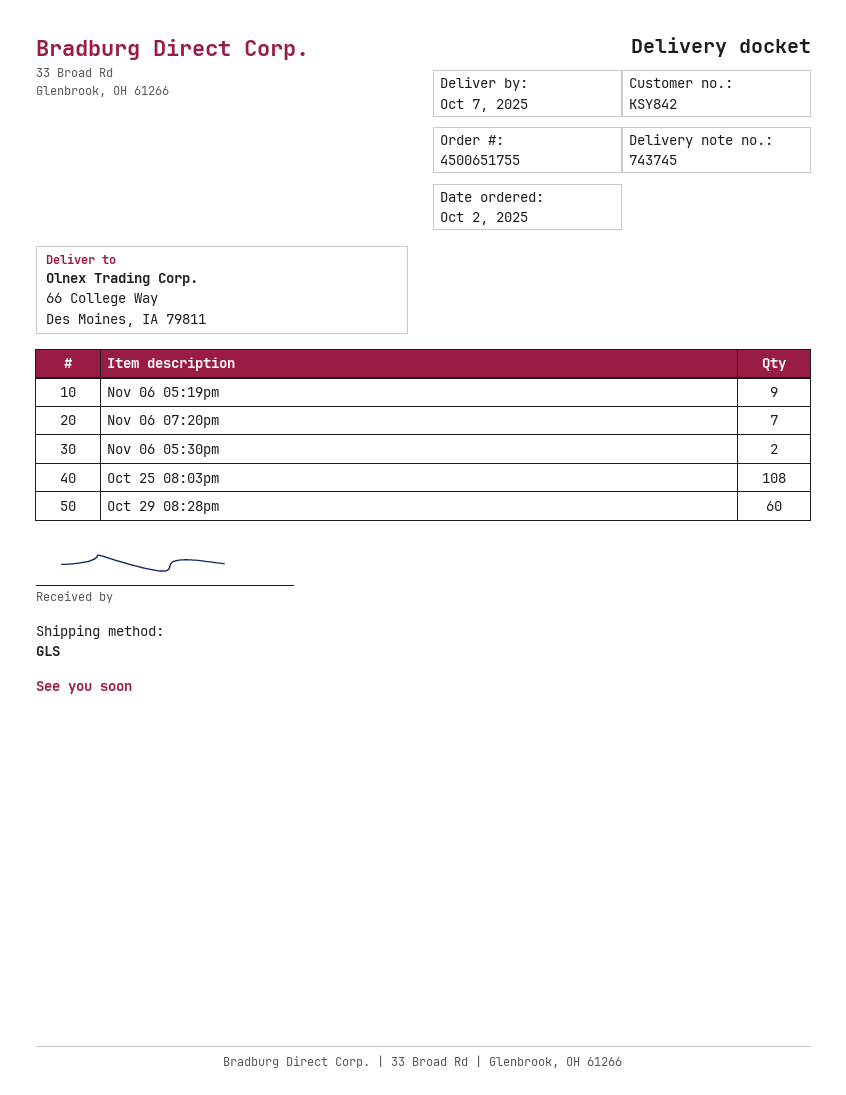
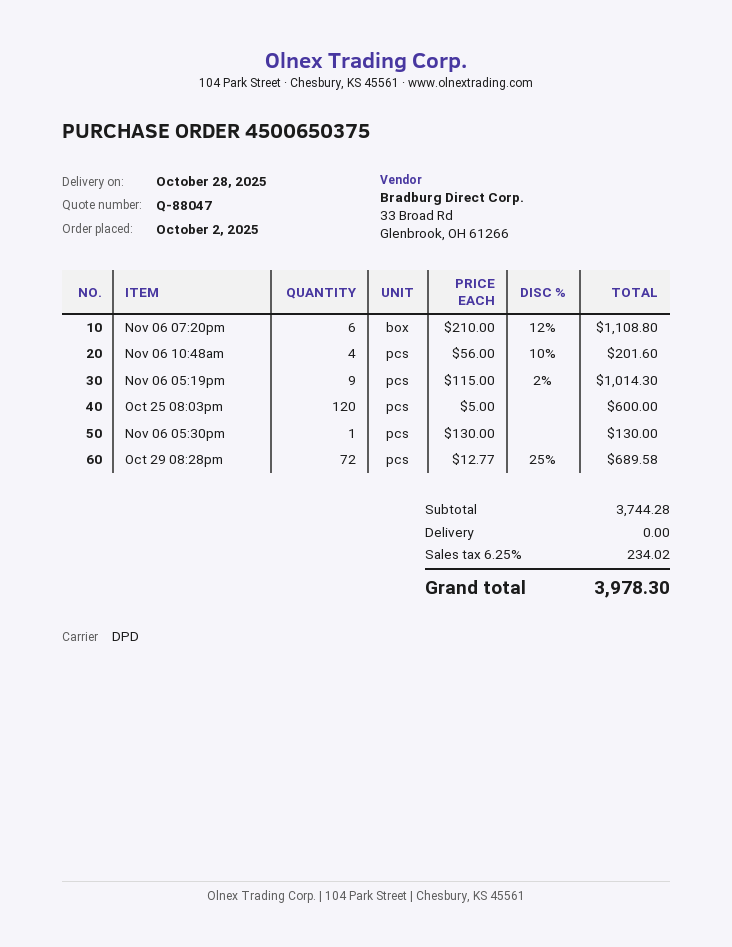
order number: 4500651755 -> 4500650375
delivery date: 2025-10-07 -> 2025-10-28
shipping method: GLS -> DPD
Nov 06 07:20pm: 7 -> 6
Nov 06 05:30pm: 2 -> 1
Oct 25 08:03pm: 108 -> 120
Oct 29 08:28pm: 60 -> 72
Nov 06 10:48am: none -> 4

